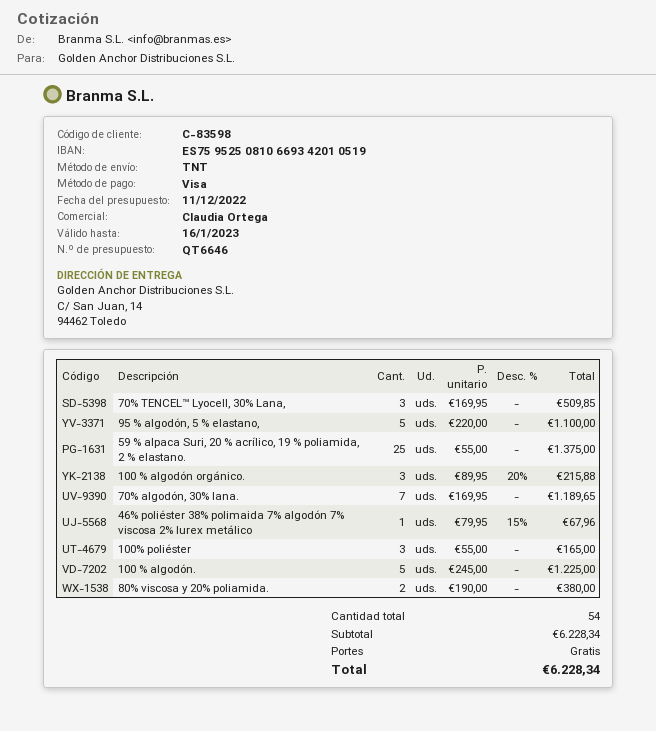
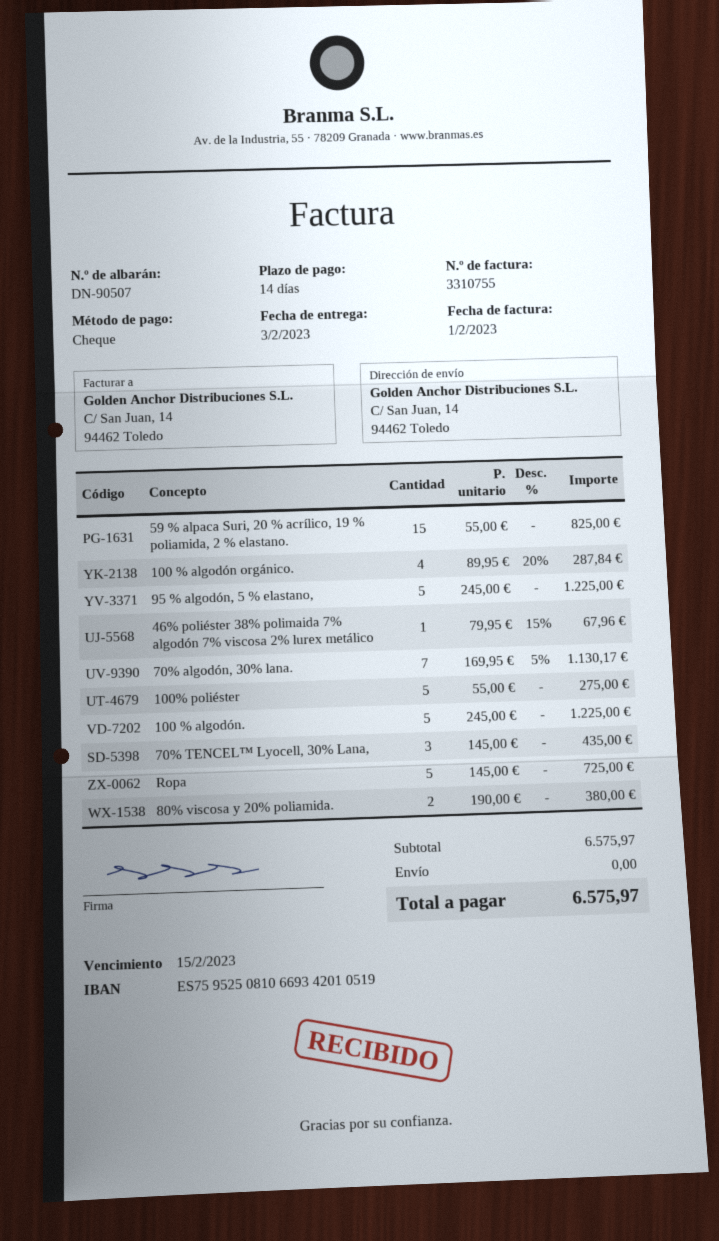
payment method: Visa -> cheque
70% TENCEL™ Lyocell, 30% Lana,: 3 x 169.95 = 509.85 -> 3 x 145.00 = 435.00
95 % algodón, 5 % elastano,: 5 x 220.00 = 1100.00 -> 5 x 245.00 = 1225.00
59 % alpaca Suri, 20 % acrílico, 19 % poliamida, 2 % elastano.: 25 x 55.00 = 1375.00 -> 15 x 55.00 = 825.00
100 % algodón orgánico.: 3 x 89.95 - 20% = 215.88 -> 4 x 89.95 - 20% = 287.84
70% algodón, 30% lana.: 7 x 169.95 = 1189.65 -> 7 x 169.95 - 5% = 1130.17
100% poliéster: 3 x 55.00 = 165.00 -> 5 x 55.00 = 275.00
Ropa: none -> 5 x 145.00 = 725.00
subtotal: 6228.34 -> 6575.97
total: 6228.34 -> 6575.97

